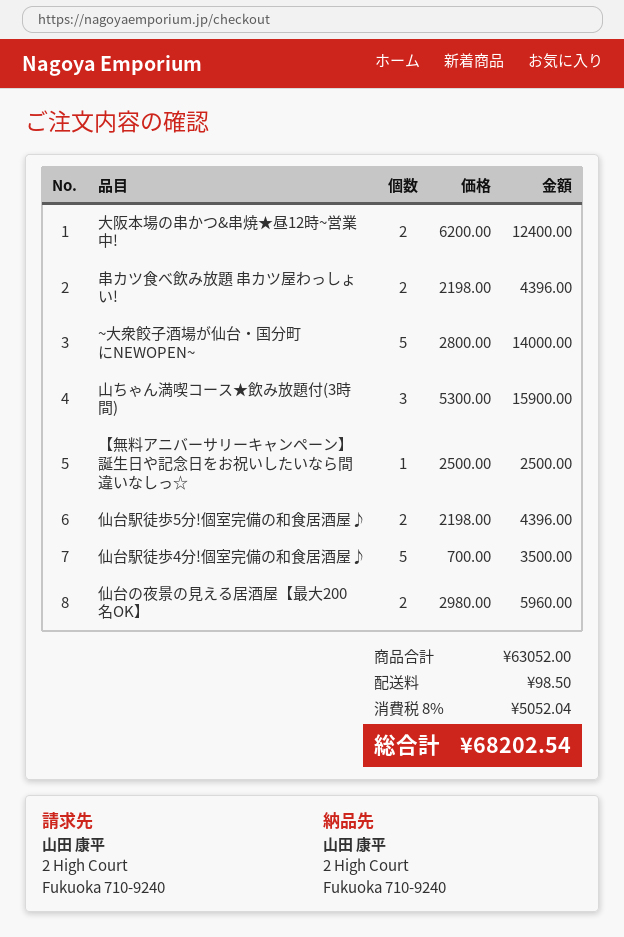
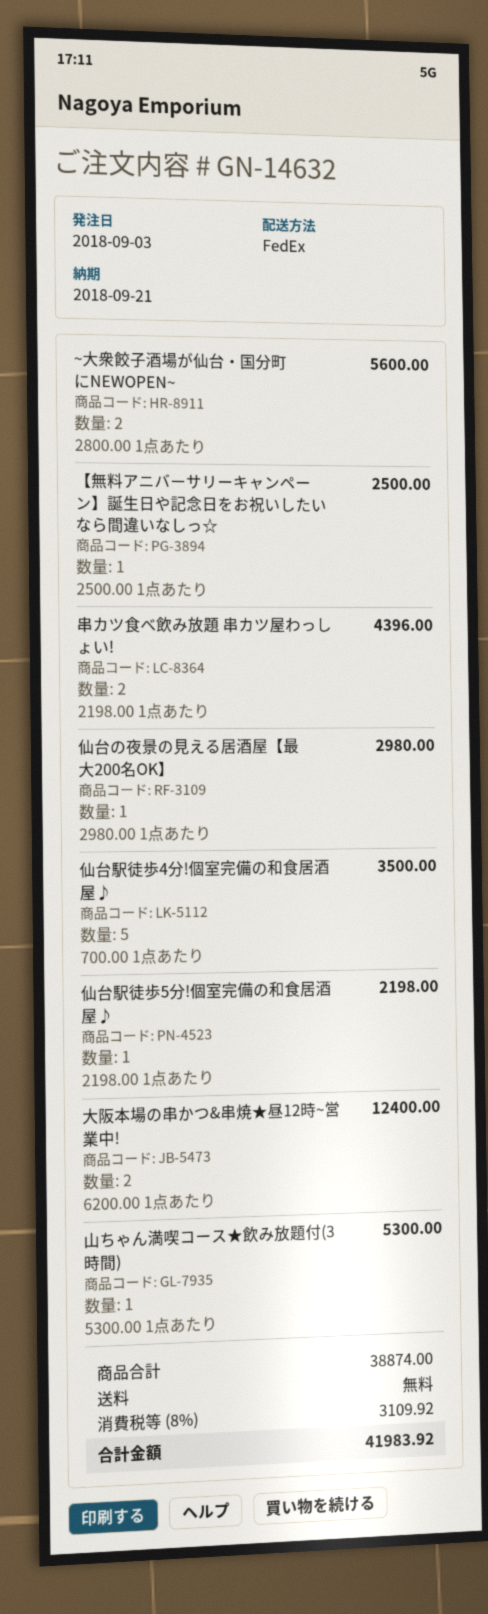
~大衆餃子酒場が仙台・国分町にNEWOPEN~: 5 x 2800.00 = 14000.00 -> 2 x 2800.00 = 5600.00
山ちゃん満喫コース★飲み放題付(3時間): 3 x 5300.00 = 15900.00 -> 1 x 5300.00 = 5300.00
仙台駅徒歩5分!個室完備の和食居酒屋♪: 2 x 2198.00 = 4396.00 -> 1 x 2198.00 = 2198.00
仙台の夜景の見える居酒屋【最大200名OK】: 2 x 2980.00 = 5960.00 -> 1 x 2980.00 = 2980.00
subtotal: 63052.00 -> 38874.00
shipping: 98.50 -> 0.00
tax: 8% = 5052.04 -> 8% = 3109.92
total: 68202.54 -> 41983.92

